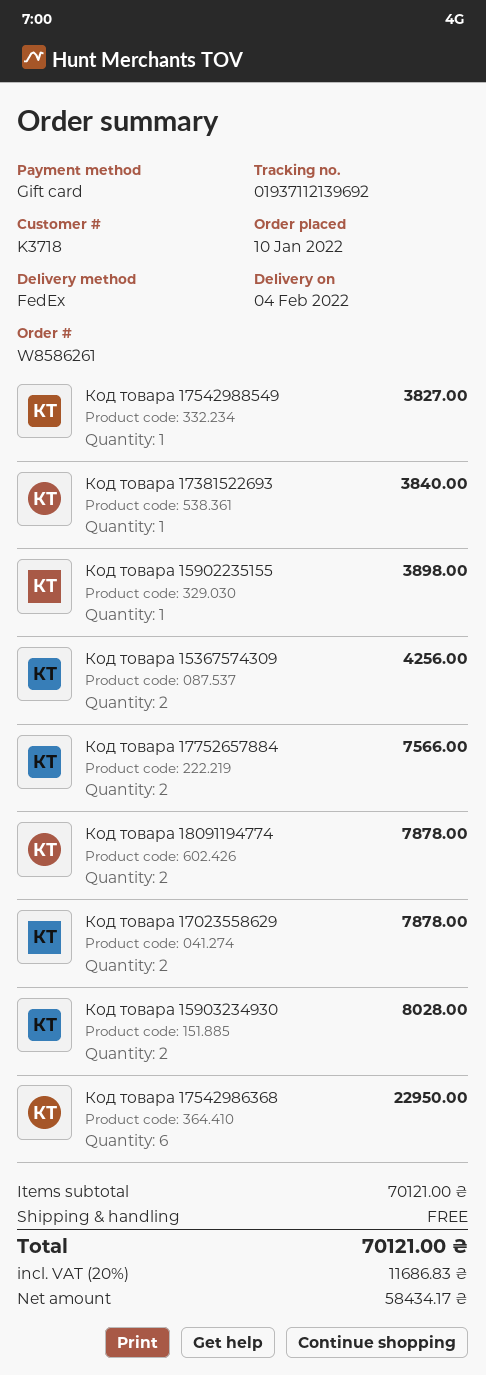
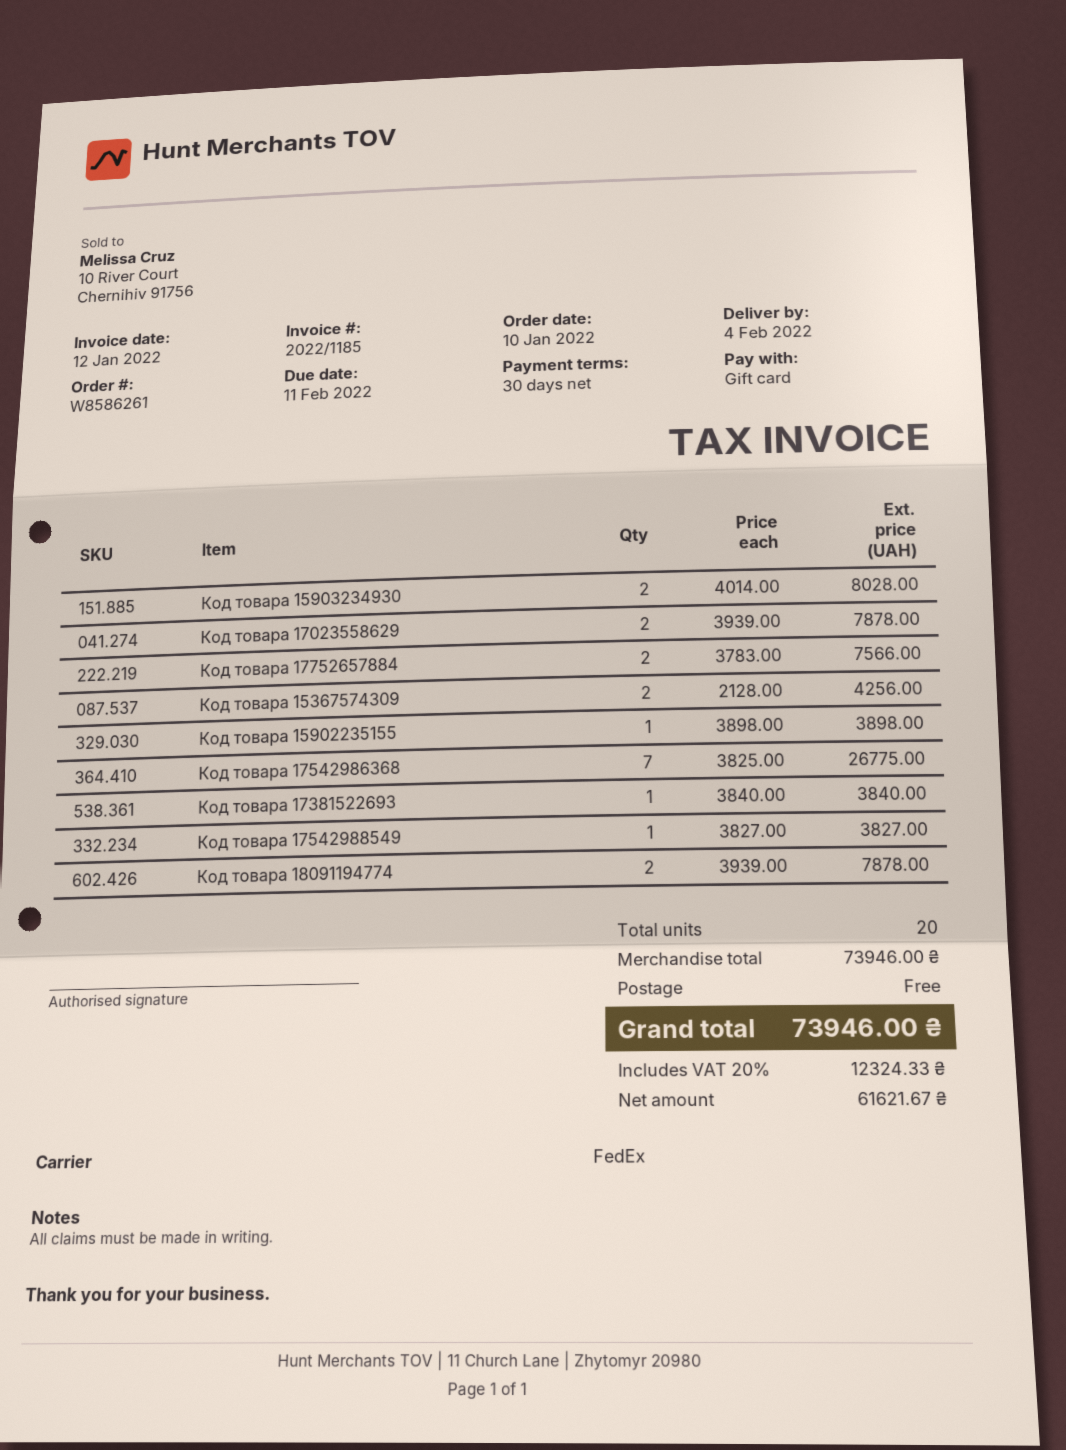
Код товара 17542986368: 6 for 22950.00 -> 7 for 26775.00
subtotal: 70121.00 -> 73946.00
net: 58434.17 -> 61621.67
tax: 20% = 11686.83 -> 20% = 12324.33
total: 70121.00 -> 73946.00

